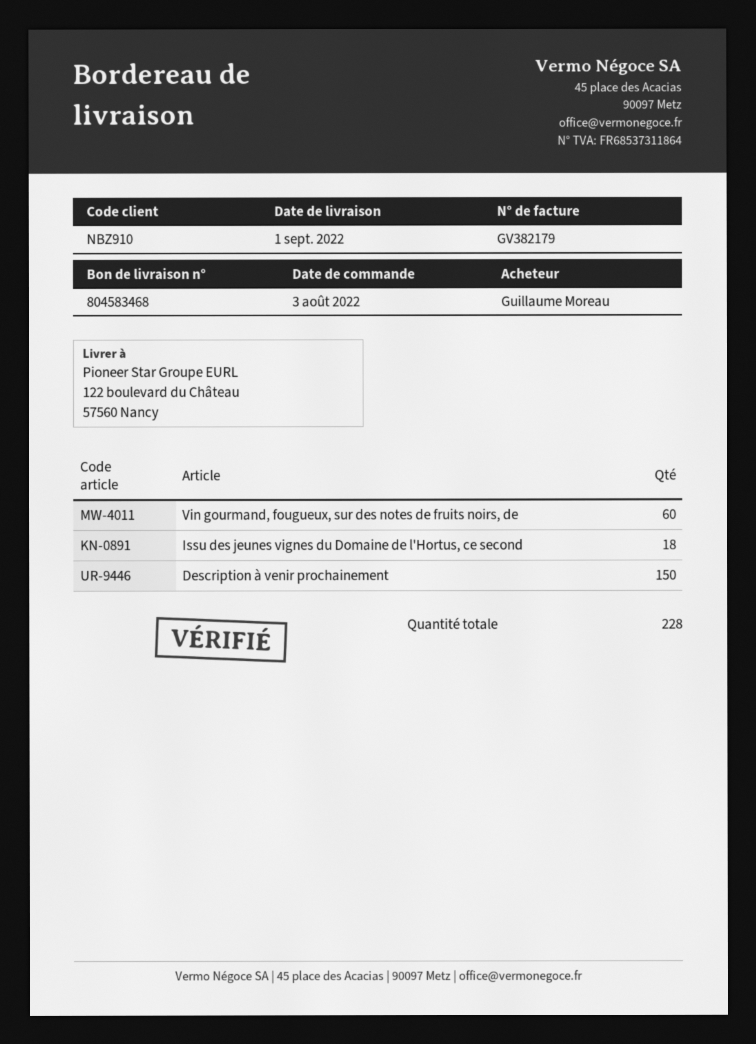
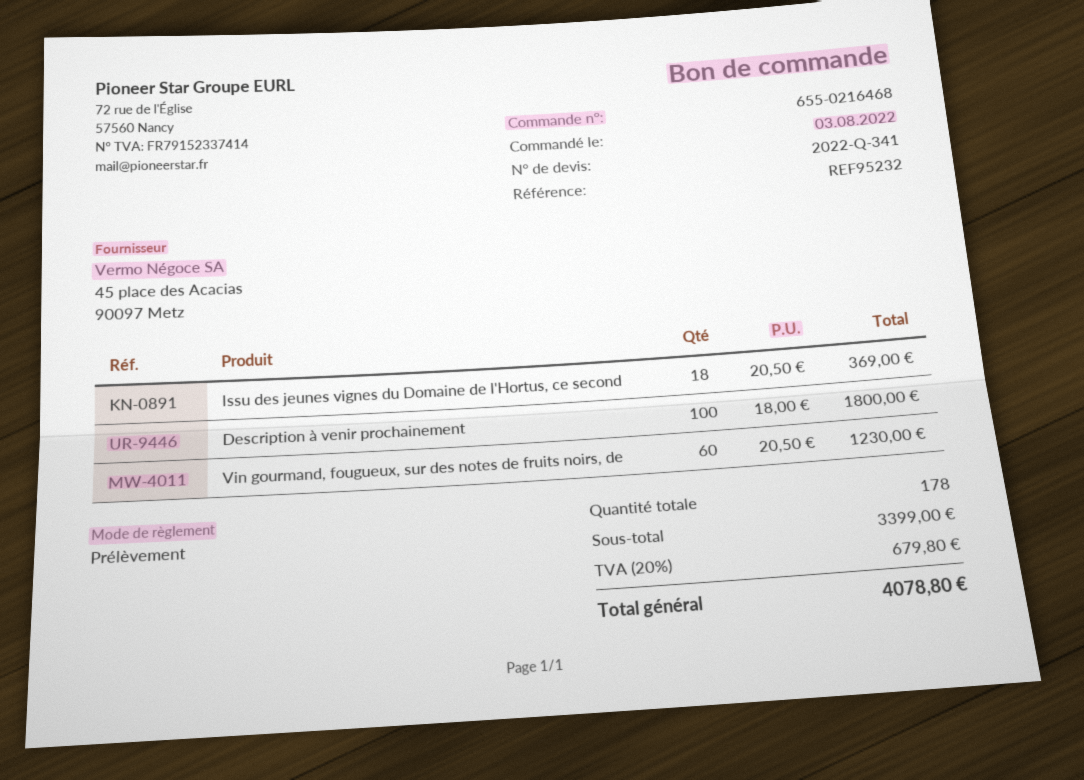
Description à venir prochainement: 150 -> 100
total quantity: 228 -> 178

